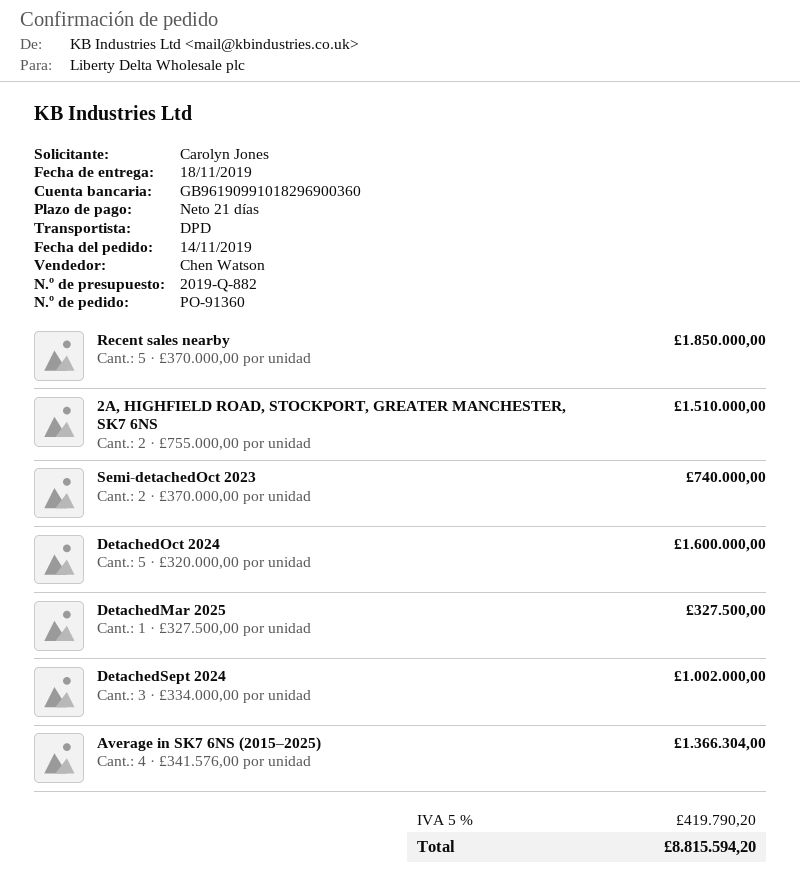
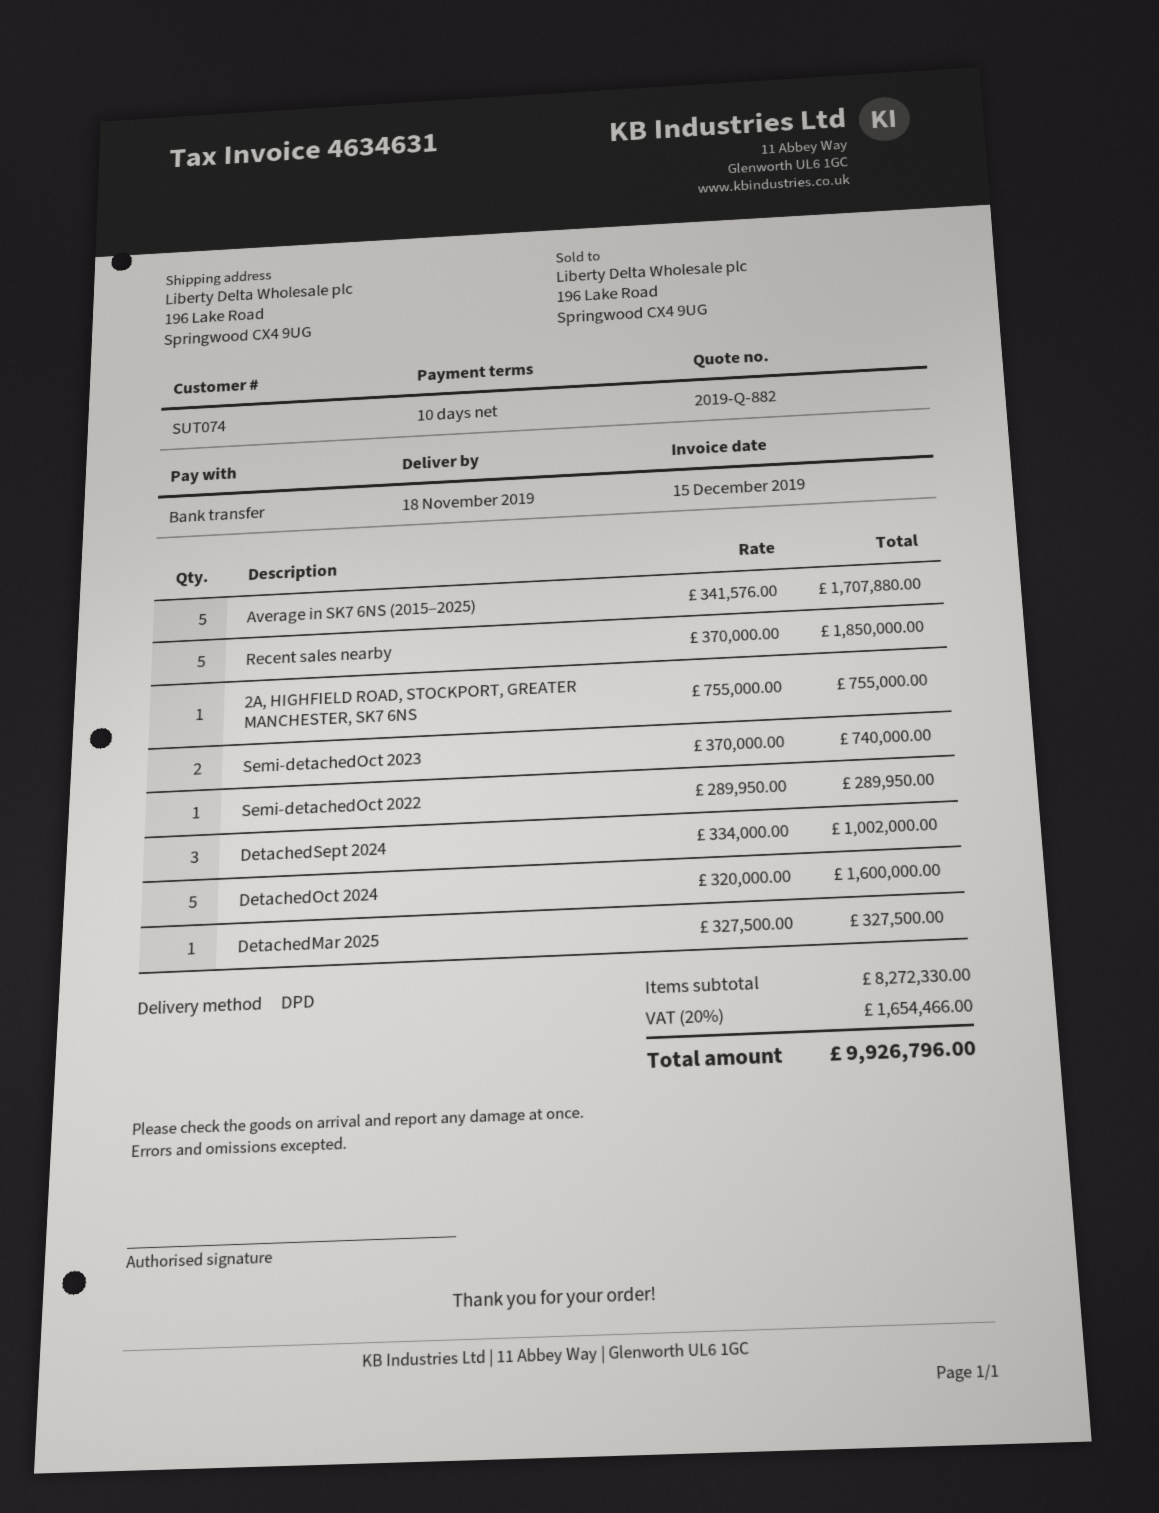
payment terms: 21 days -> 10 days
2A, HIGHFIELD ROAD, STOCKPORT, GREATER MANCHESTER, SK7 6NS: 2 x 755000.00 = 1510000.00 -> 1 x 755000.00 = 755000.00
Average in SK7 6NS (2015–2025): 4 x 341576.00 = 1366304.00 -> 5 x 341576.00 = 1707880.00
Semi-detachedOct 2022: none -> 1 x 289950.00 = 289950.00
tax: 5% = 419790.20 -> 20% = 1654466.00
total: 8815594.20 -> 9926796.00

